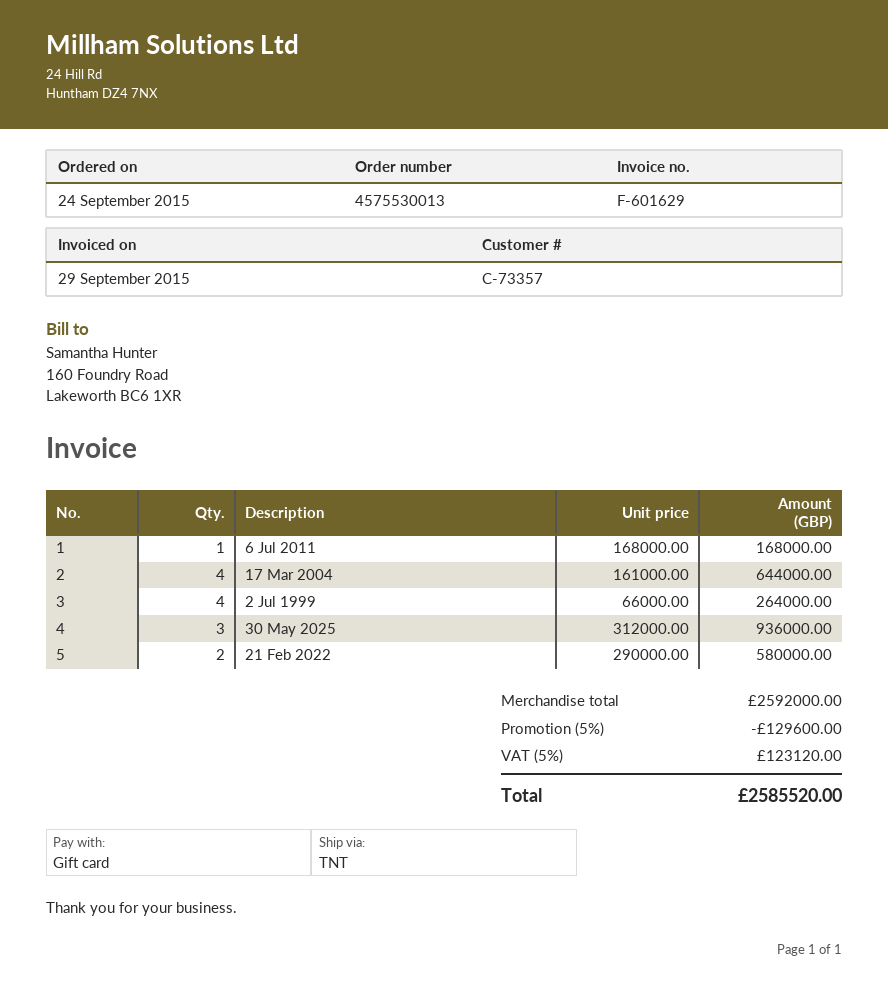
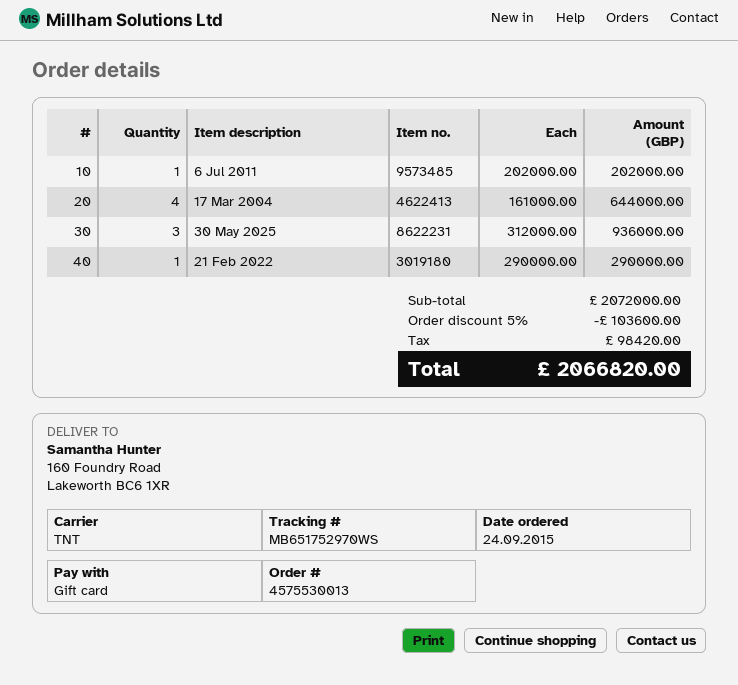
6 Jul 2011: 1 x 168000.00 = 168000.00 -> 1 x 202000.00 = 202000.00
2 Jul 1999: 4 x 66000.00 = 264000.00 -> none
21 Feb 2022: 2 x 290000.00 = 580000.00 -> 1 x 290000.00 = 290000.00
subtotal: 2592000.00 -> 2072000.00
discount: 5% = 129600.00 -> 5% = 103600.00
tax: 123120.00 -> 98420.00
total: 2585520.00 -> 2066820.00

